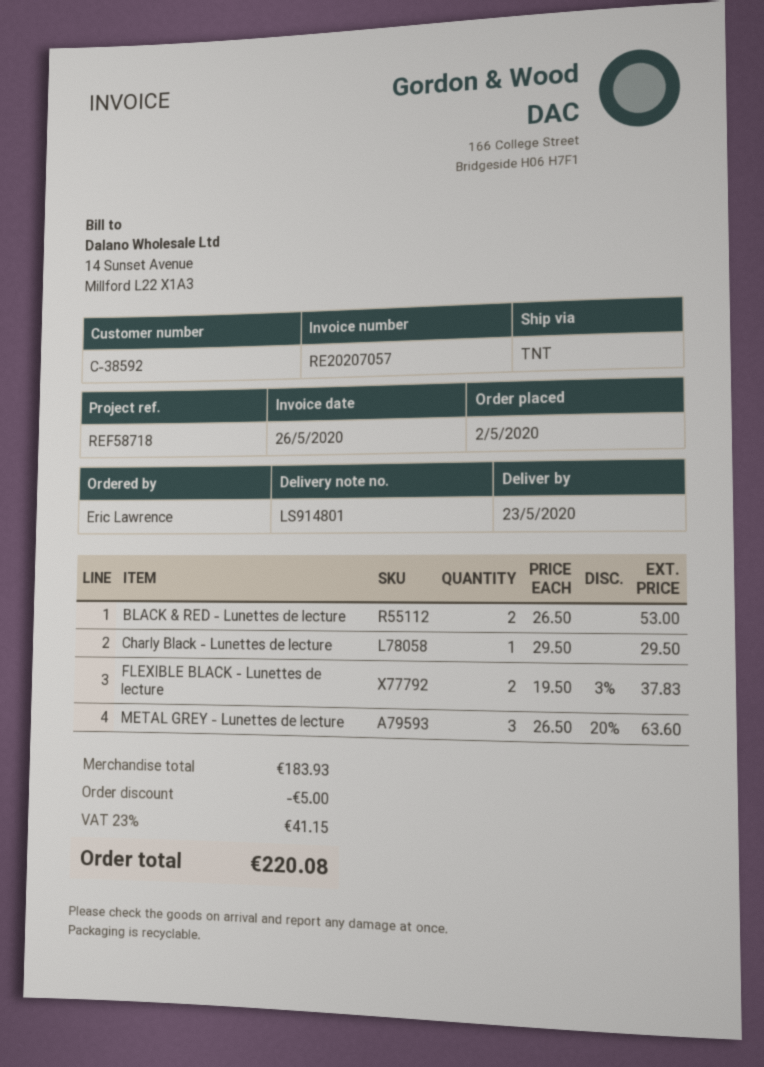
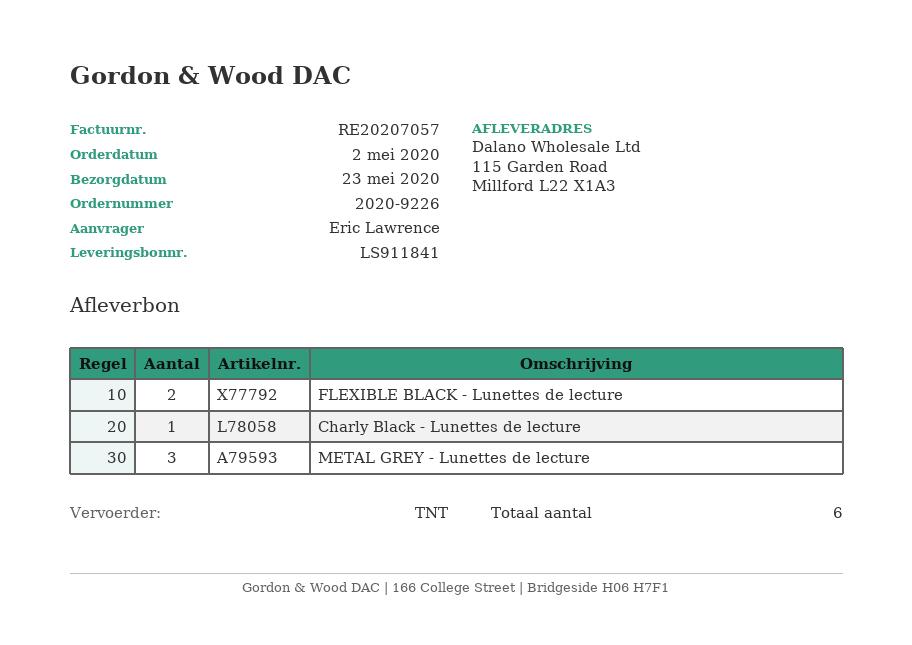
delivery note number: LS914801 -> LS911841
BLACK & RED - Lunettes de lecture: 2 -> none

